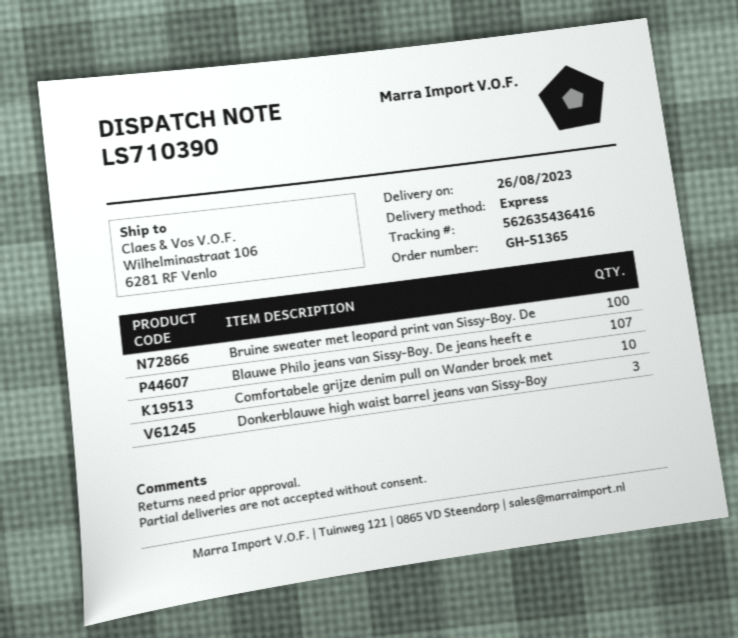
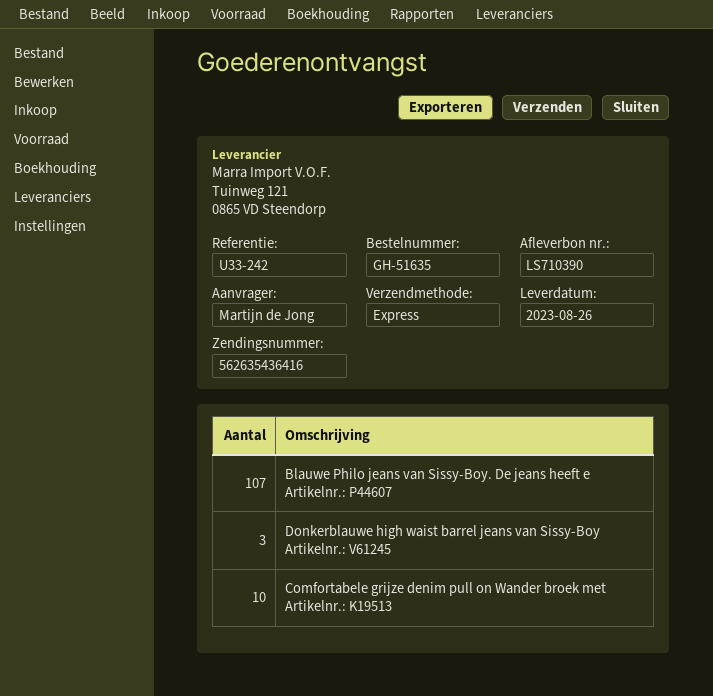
order number: GH-51365 -> GH-51635
Bruine sweater met leopard print van Sissy-Boy. De: 100 -> none

